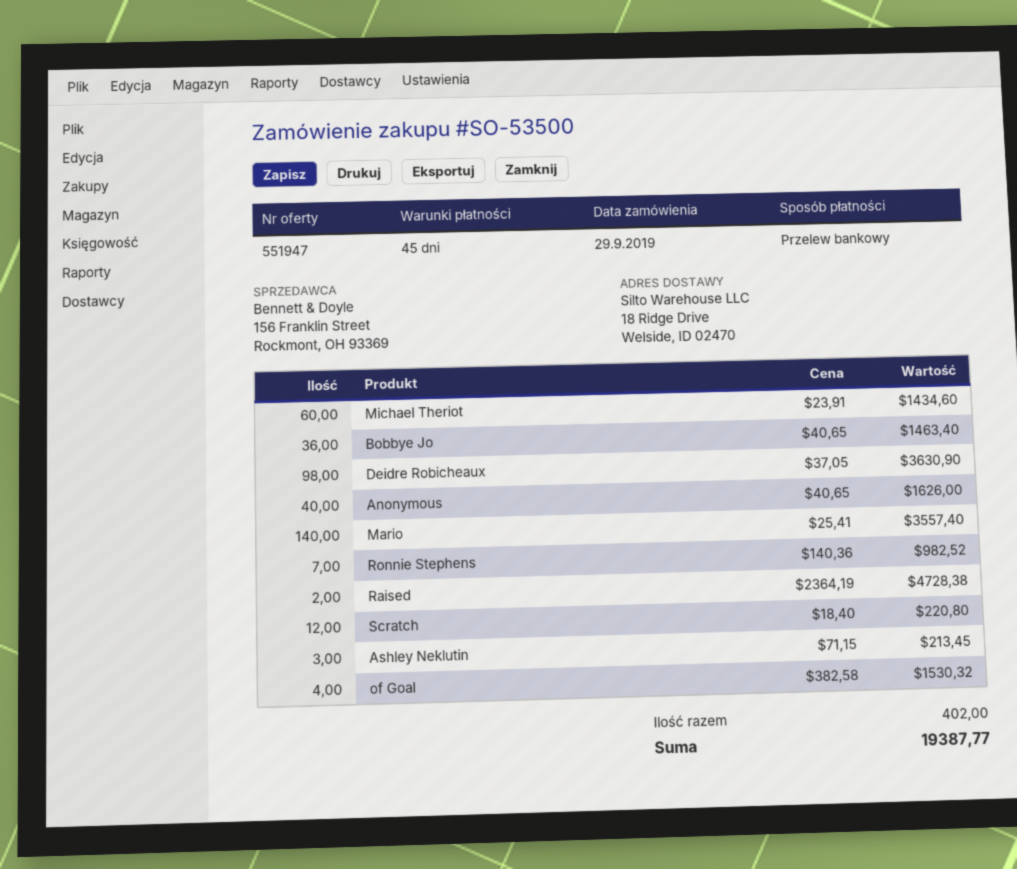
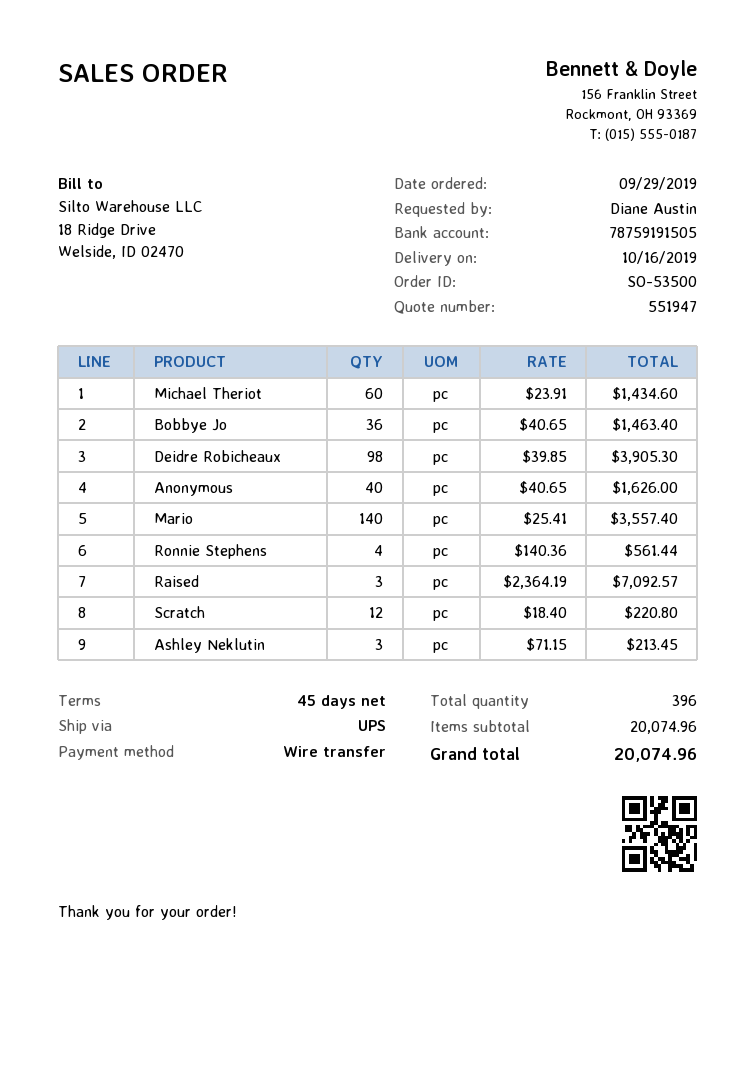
Deidre Robicheaux: 98 x 37.05 = 3630.90 -> 98 x 39.85 = 3905.30
Ronnie Stephens: 7 x 140.36 = 982.52 -> 4 x 140.36 = 561.44
Raised: 2 x 2364.19 = 4728.38 -> 3 x 2364.19 = 7092.57
of Goal: 4 x 382.58 = 1530.32 -> none
total quantity: 402 -> 396
total: 19387.77 -> 20074.96

